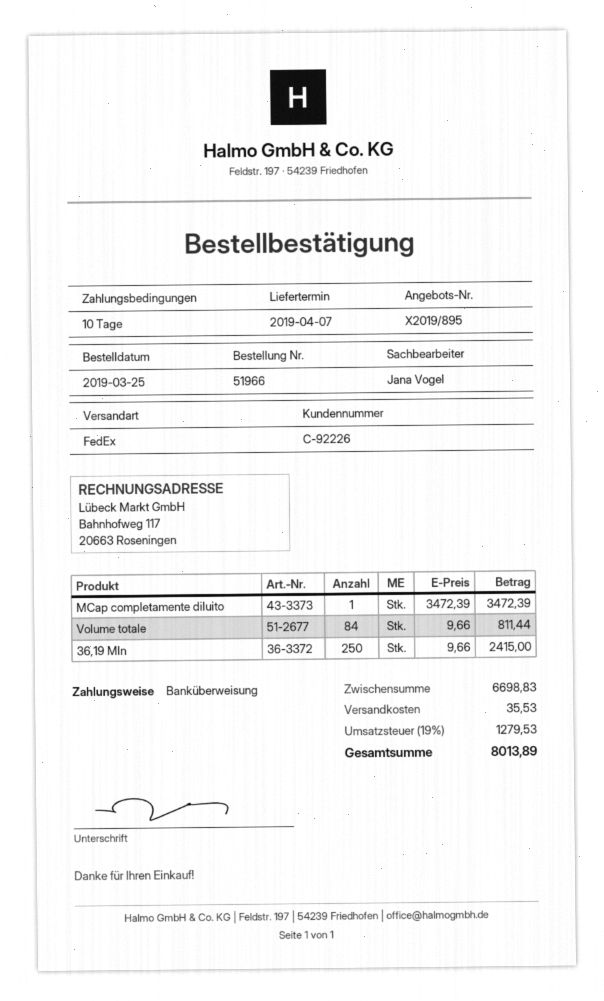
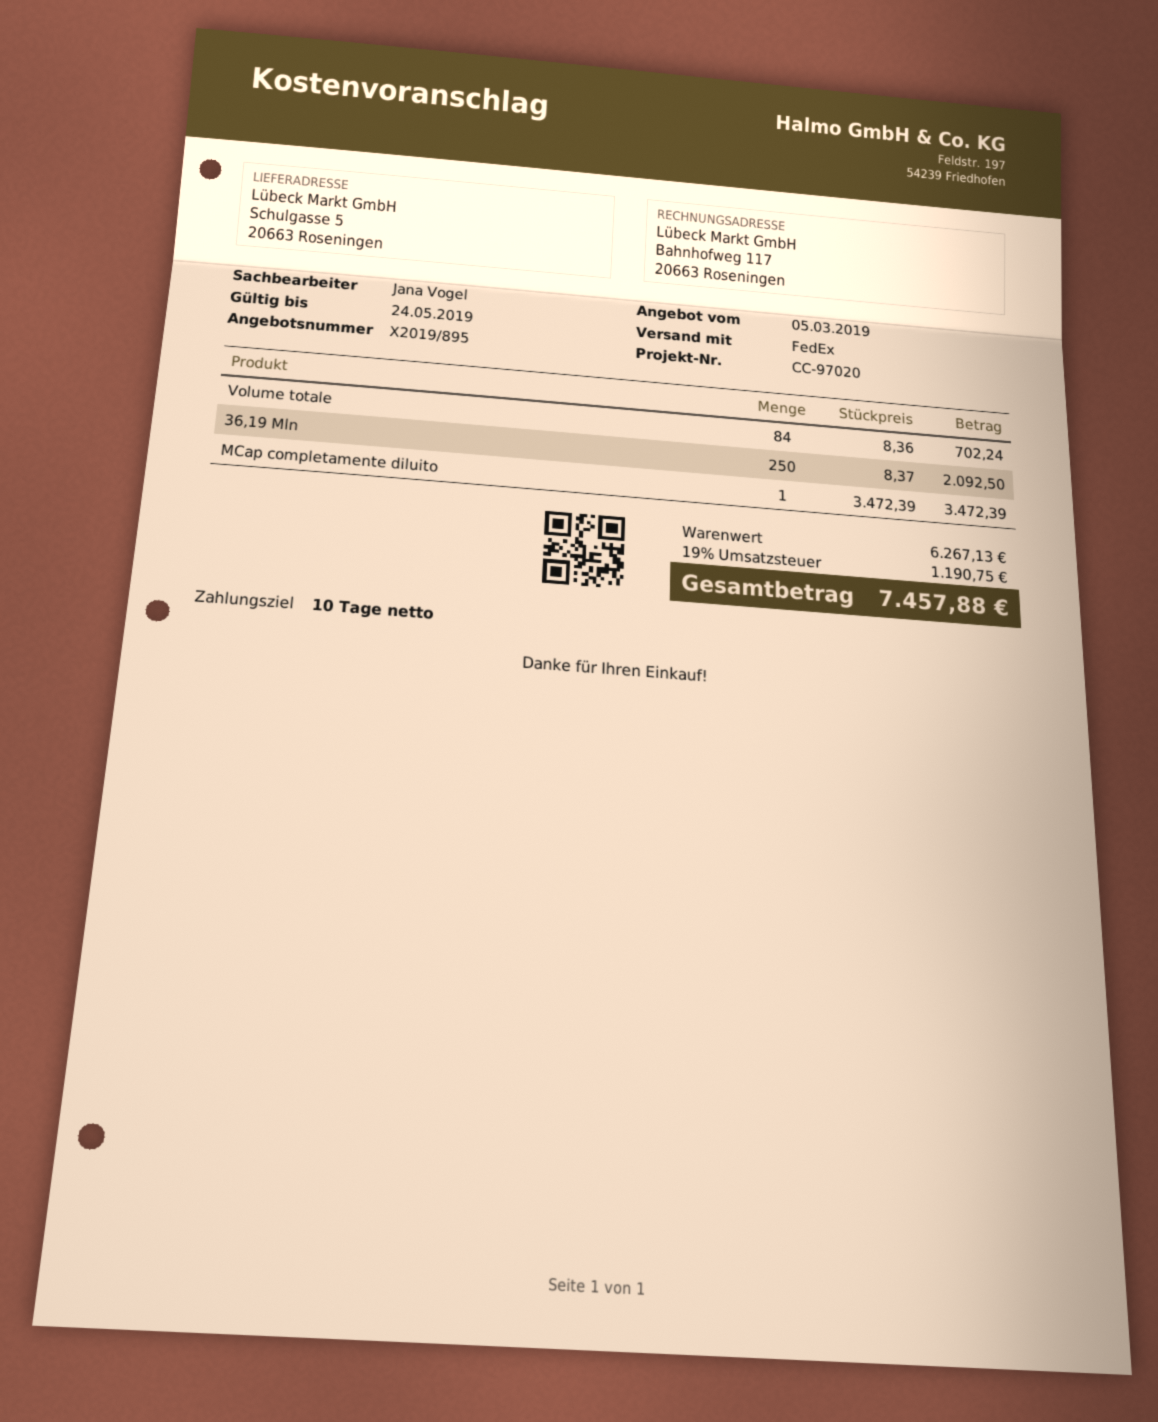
Volume totale: 84 x 9.66 = 811.44 -> 84 x 8.36 = 702.24
36,19 Mln: 250 x 9.66 = 2415.00 -> 250 x 8.37 = 2092.50
subtotal: 6698.83 -> 6267.13
shipping: 35.53 -> none
tax: 19% = 1279.53 -> 19% = 1190.75
total: 8013.89 -> 7457.88

